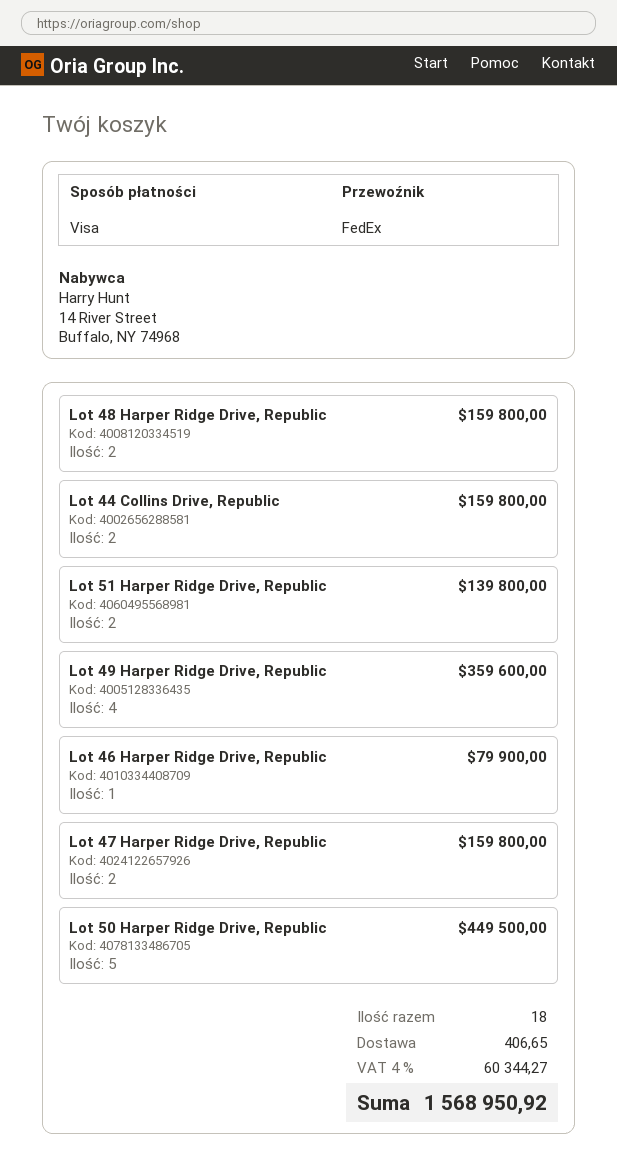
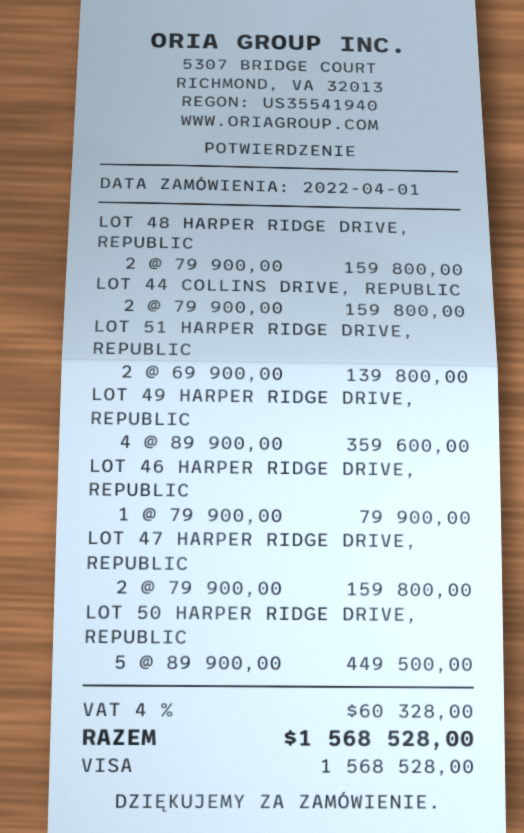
shipping: 406.65 -> none
tax: 4% = 60344.27 -> 4% = 60328.00
total: 1568950.92 -> 1568528.00

